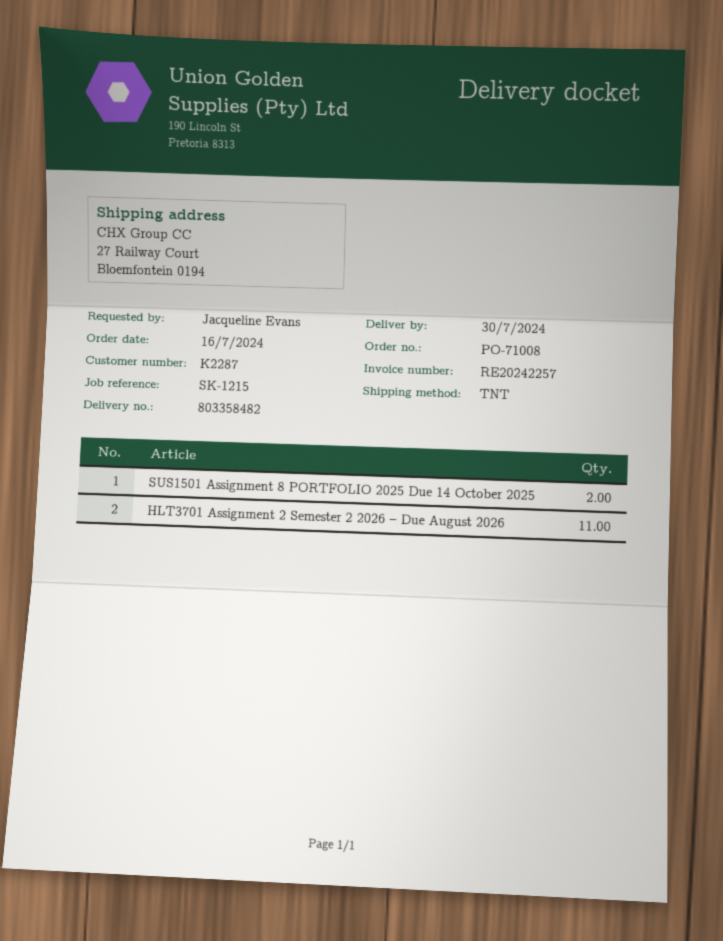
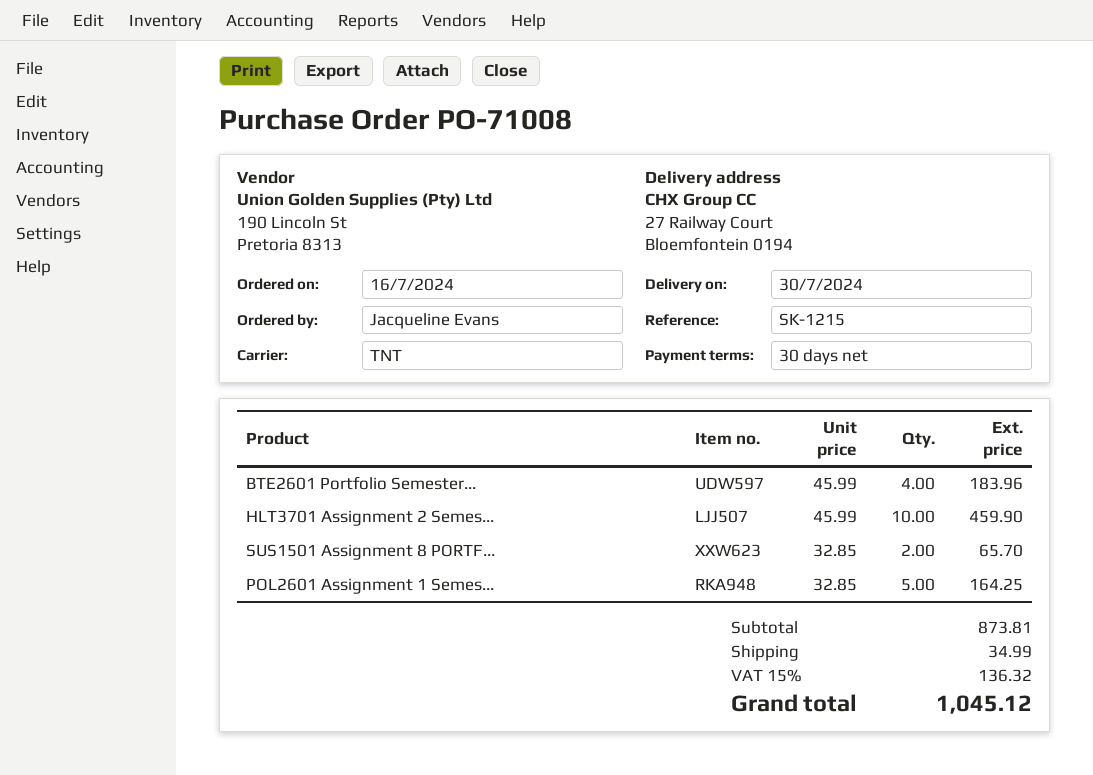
HLT3701 Assignment 2 Semester 2 2026 – Due August 2026: 11 -> 10
BTE2601 Portfolio Semester...: none -> 4
POL2601 Assignment 1 Semes...: none -> 5

